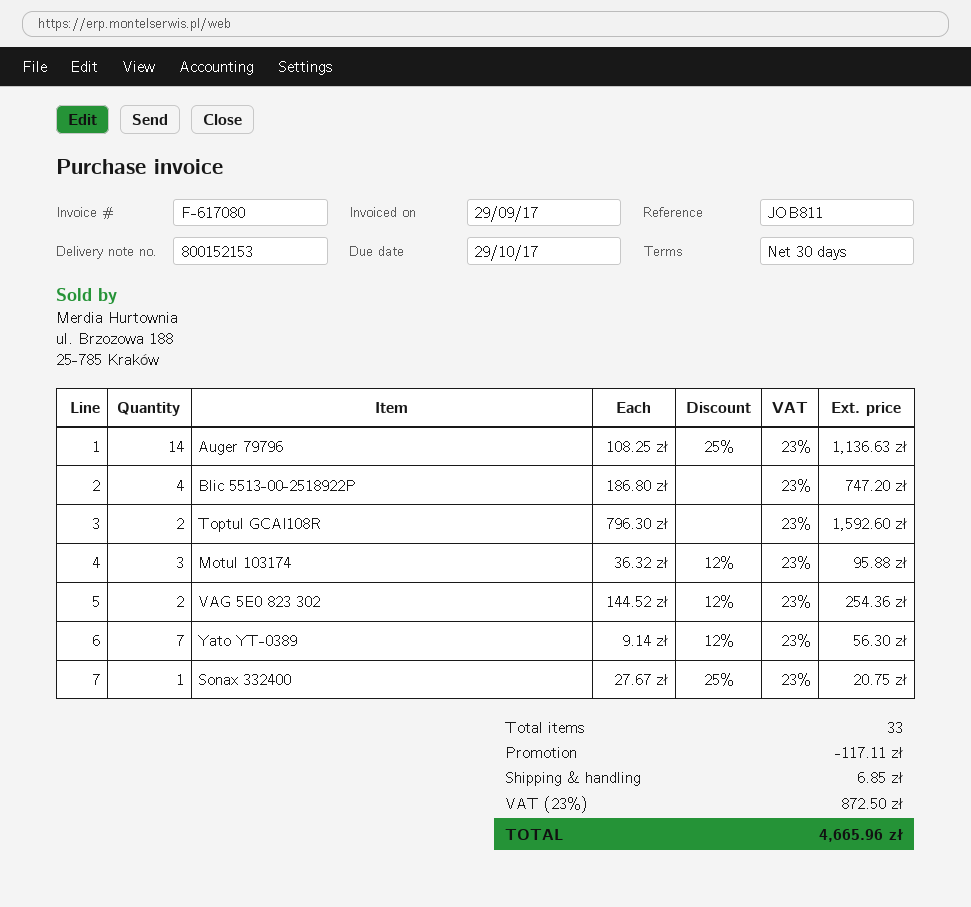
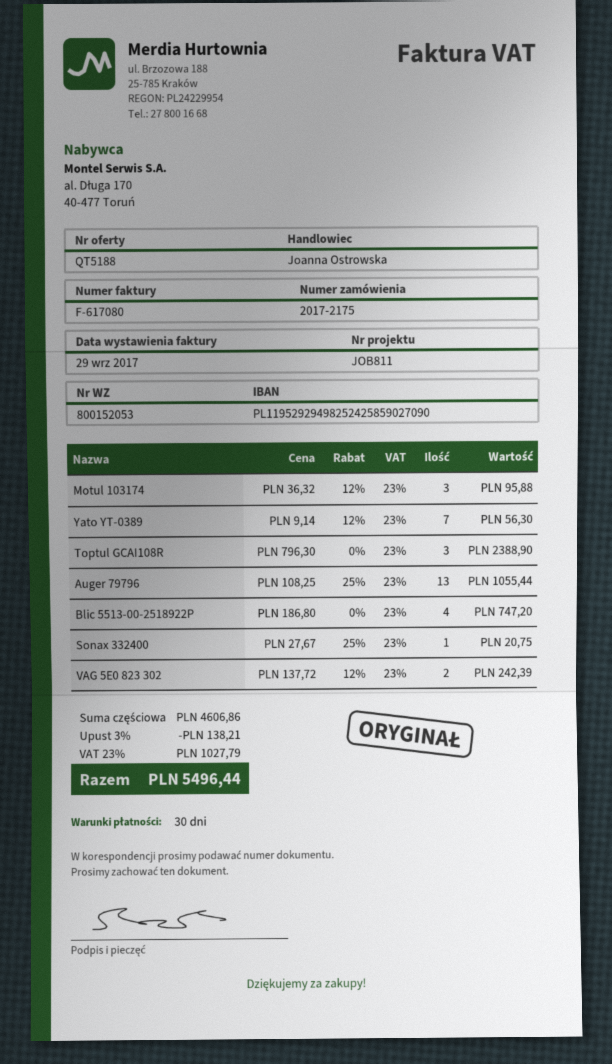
delivery note number: 800152153 -> 800152053
Auger 79796: 14 x 108.25 - 25% = 1136.63 -> 13 x 108.25 - 25% = 1055.44
Toptul GCAI108R: 2 x 796.30 = 1592.60 -> 3 x 796.30 = 2388.90
VAG 5E0 823 302: 2 x 144.52 - 12% = 254.36 -> 2 x 137.72 - 12% = 242.39
discount: 117.11 -> 138.21
shipping: 6.85 -> none
tax: 23% = 872.50 -> 23% = 1027.79
total: 4665.96 -> 5496.44

